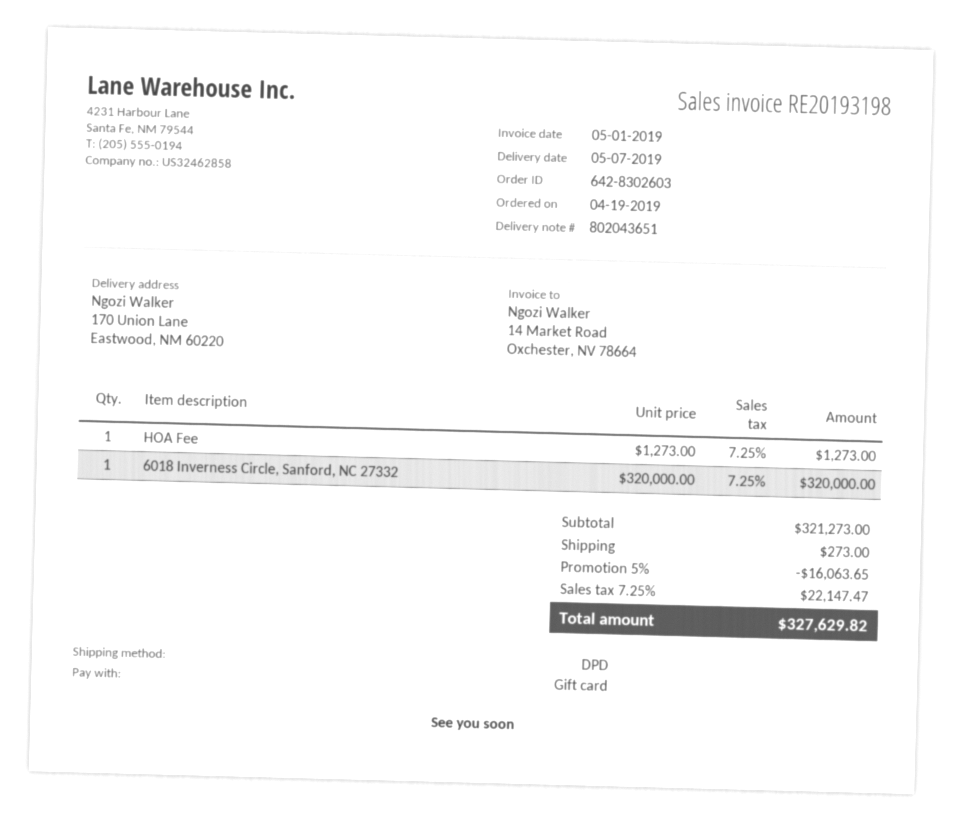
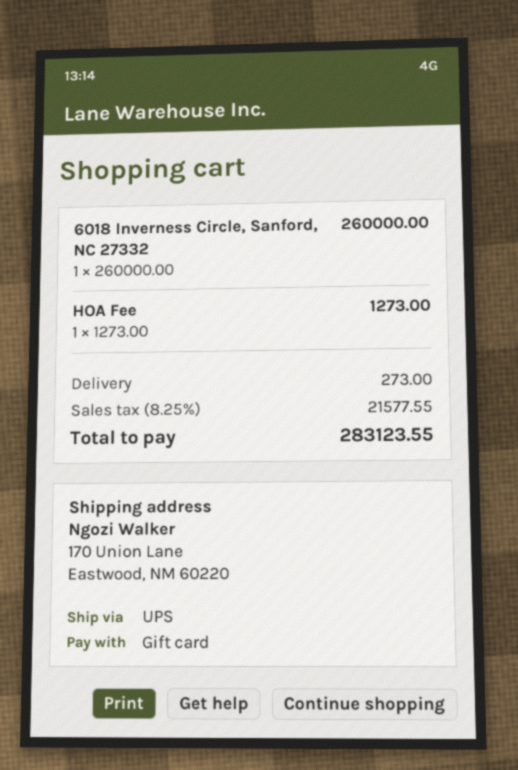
shipping method: DPD -> UPS
6018 Inverness Circle, Sanford, NC 27332: 1 x 320000.00 = 320000.00 -> 1 x 260000.00 = 260000.00
discount: 5% = 16063.65 -> none
tax: 7.25% = 22147.47 -> 8.25% = 21577.55
total: 327629.82 -> 283123.55

